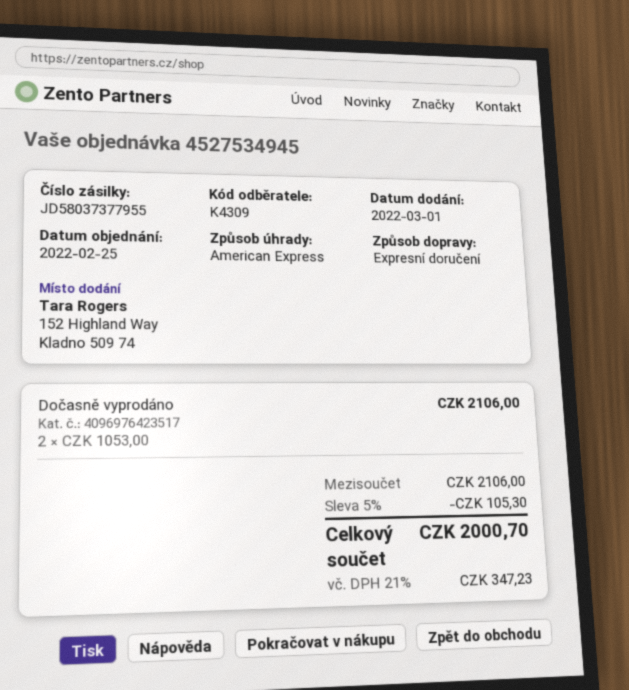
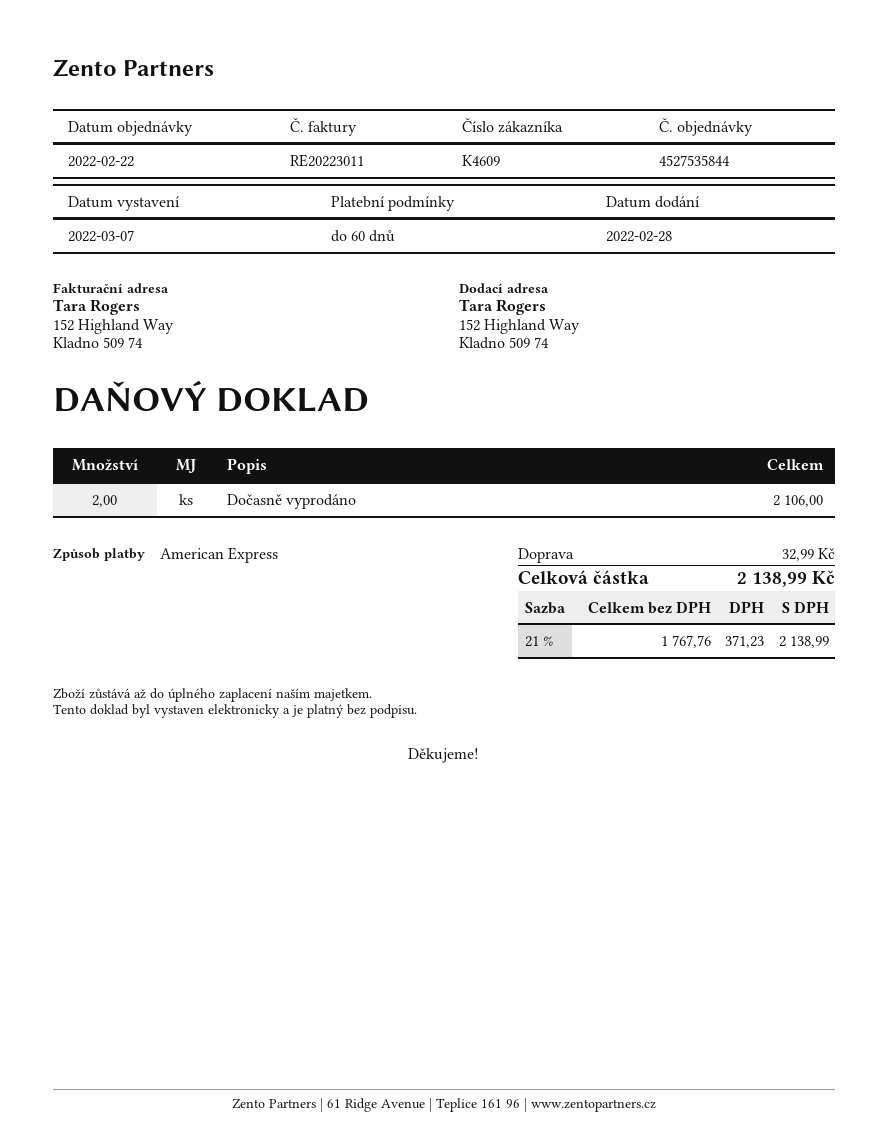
order number: 4527534945 -> 4527535844
order date: 2022-02-25 -> 2022-02-22
delivery date: 2022-03-01 -> 2022-02-28
customer number: K4309 -> K4609
discount: 5% = 105.30 -> none
shipping: none -> 32.99
tax: 21% = 347.23 -> 21% = 371.23
total: 2000.70 -> 2138.99

